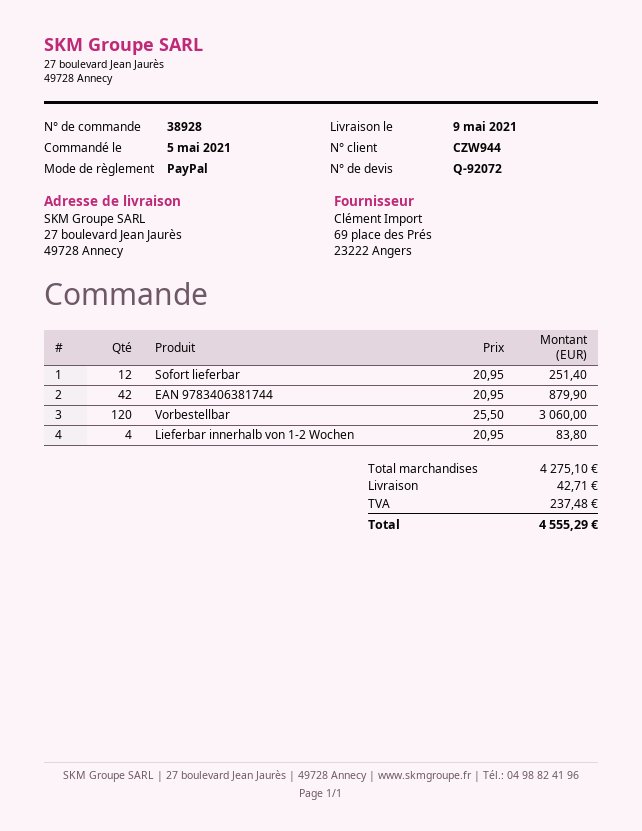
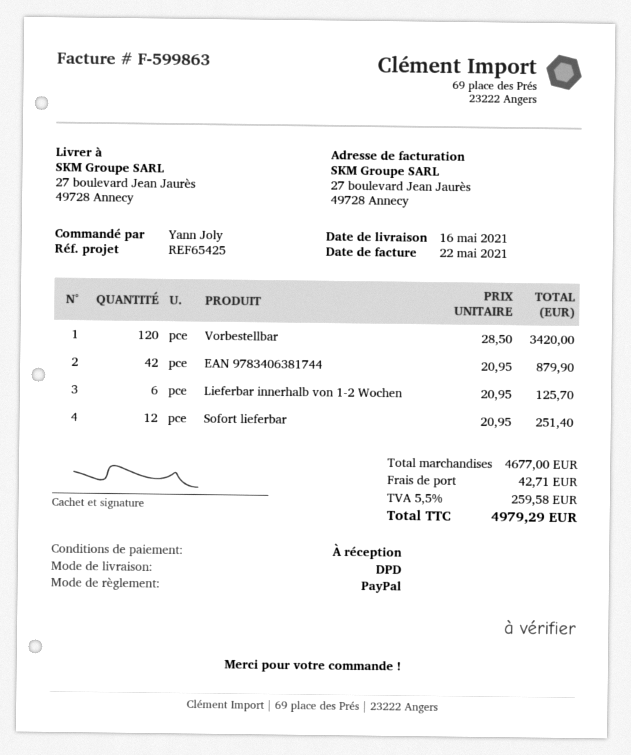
delivery date: 2021-05-09 -> 2021-05-16
Vorbestellbar: 120 x 25.50 = 3060.00 -> 120 x 28.50 = 3420.00
Lieferbar innerhalb von 1-2 Wochen: 4 x 20.95 = 83.80 -> 6 x 20.95 = 125.70
subtotal: 4275.10 -> 4677.00
tax: 237.48 -> 259.58
total: 4555.29 -> 4979.29

